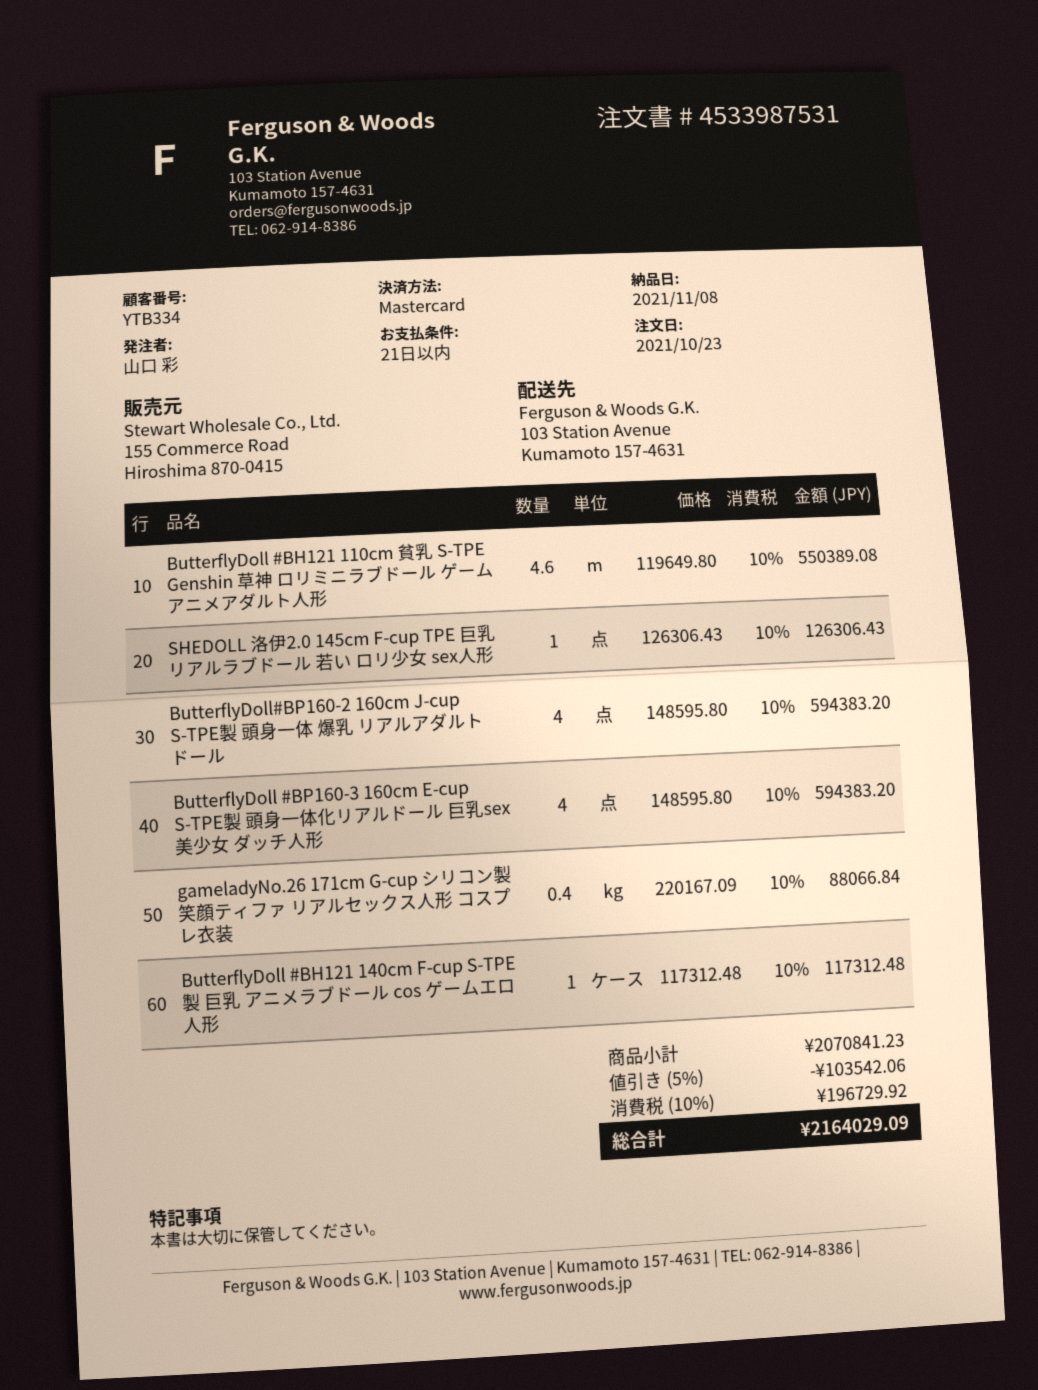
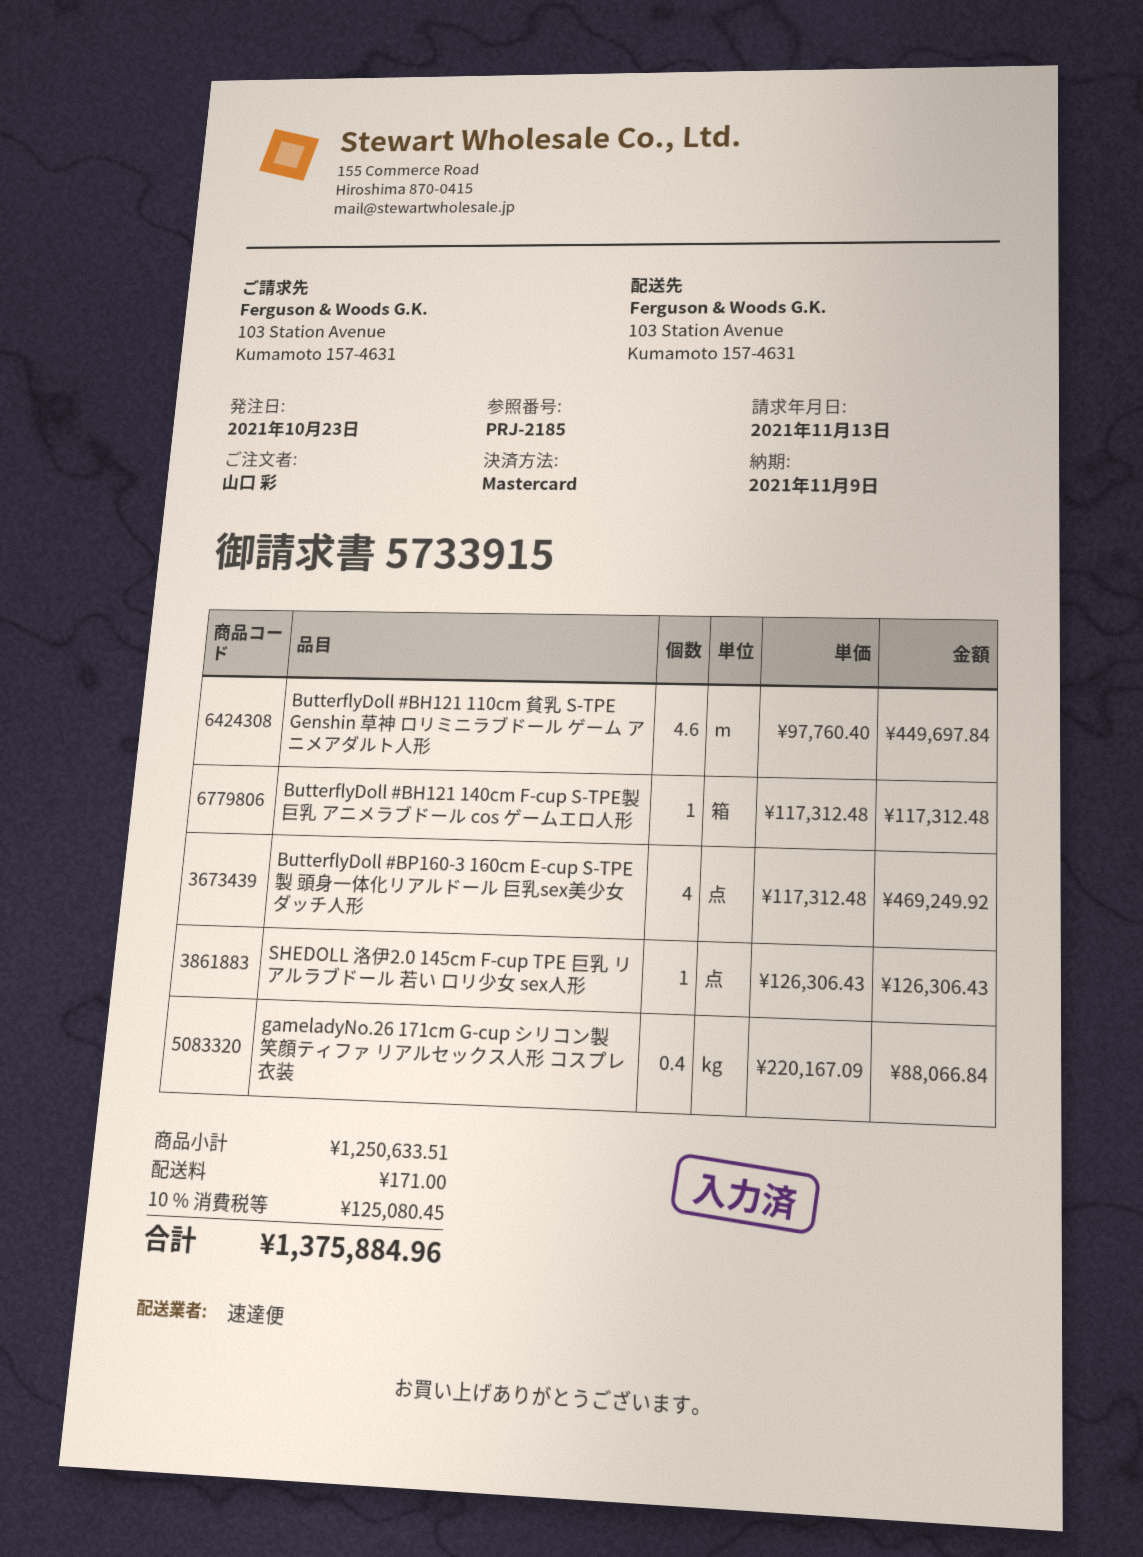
delivery date: 2021-11-08 -> 2021-11-09
ButterflyDoll #BH121 110cm 貧乳 S-TPE Genshin 草神 ロリミニラブドール ゲーム アニメアダルト人形: 4.6 x 119649.80 = 550389.08 -> 4.6 x 97760.40 = 449697.84
ButterflyDoll#BP160-2 160cm J-cup S-TPE製 頭身一体 爆乳 リアルアダルトドール: 4 x 148595.80 = 594383.20 -> none
ButterflyDoll #BP160-3 160cm E-cup S-TPE製 頭身一体化リアルドール 巨乳sex美少女 ダッチ人形: 4 x 148595.80 = 594383.20 -> 4 x 117312.48 = 469249.92
subtotal: 2070841.23 -> 1250633.51
discount: 5% = 103542.06 -> none
shipping: none -> 171.00
tax: 10% = 196729.92 -> 10% = 125080.45
total: 2164029.09 -> 1375884.96

